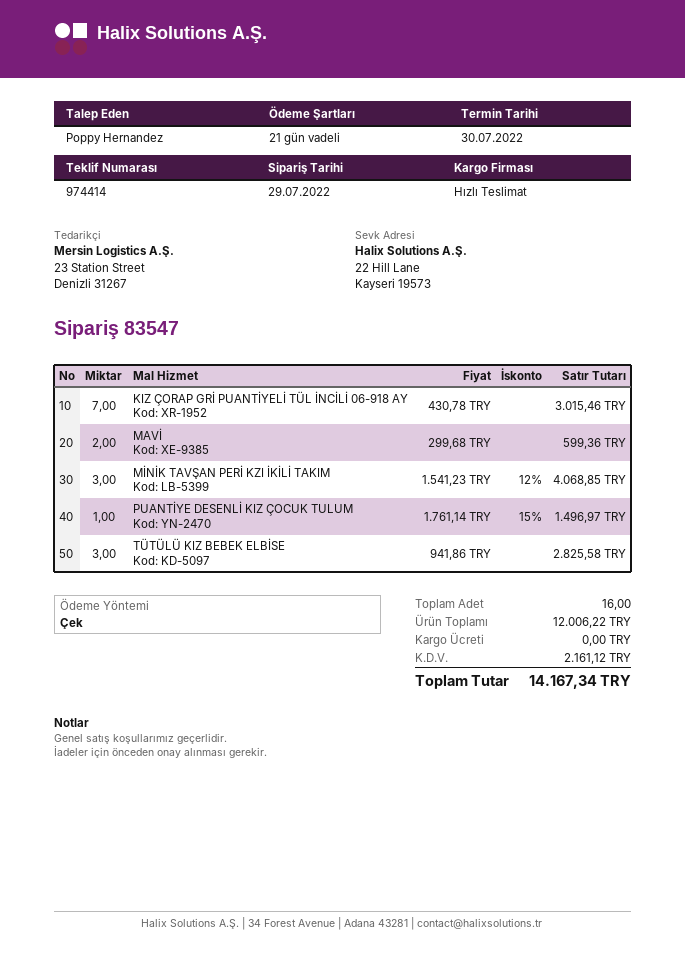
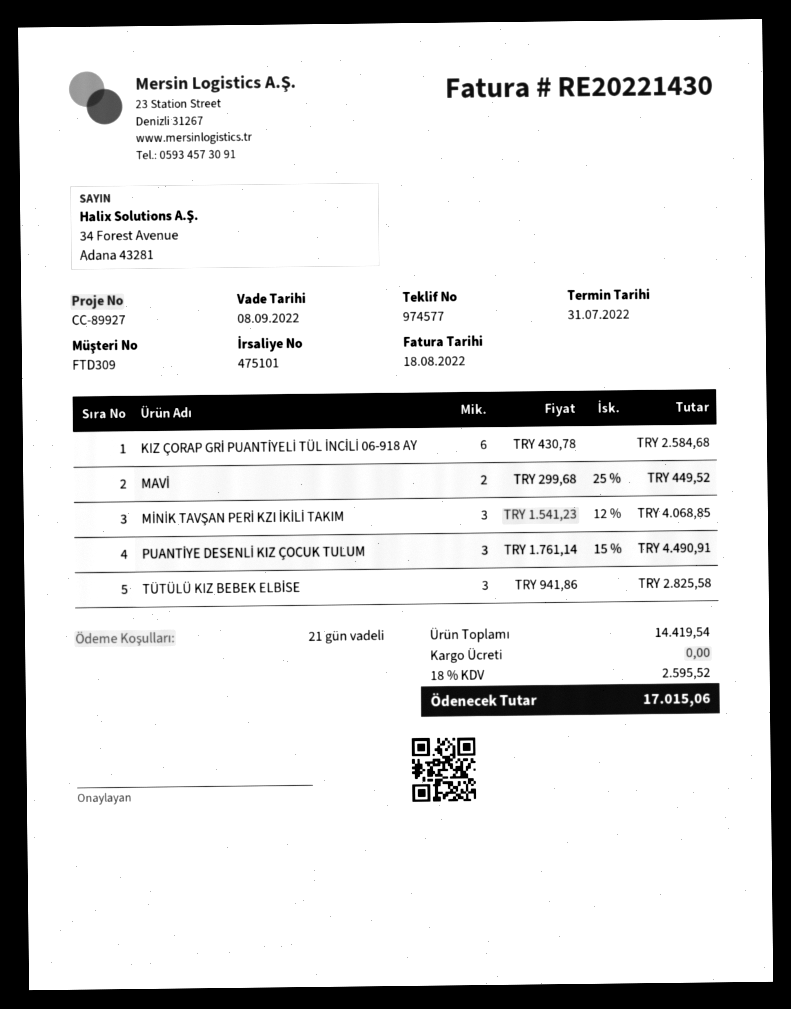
quote number: 974414 -> 974577
delivery date: 2022-07-30 -> 2022-07-31
KIZ ÇORAP GRİ PUANTİYELİ TÜL İNCİLİ 06-918 AY: 7 x 430.78 = 3015.46 -> 6 x 430.78 = 2584.68
MAVİ: 2 x 299.68 = 599.36 -> 2 x 299.68 - 25% = 449.52
PUANTİYE DESENLİ KIZ ÇOCUK TULUM: 1 x 1761.14 - 15% = 1496.97 -> 3 x 1761.14 - 15% = 4490.91
subtotal: 12006.22 -> 14419.54
tax: 2161.12 -> 2595.52
total: 14167.34 -> 17015.06

